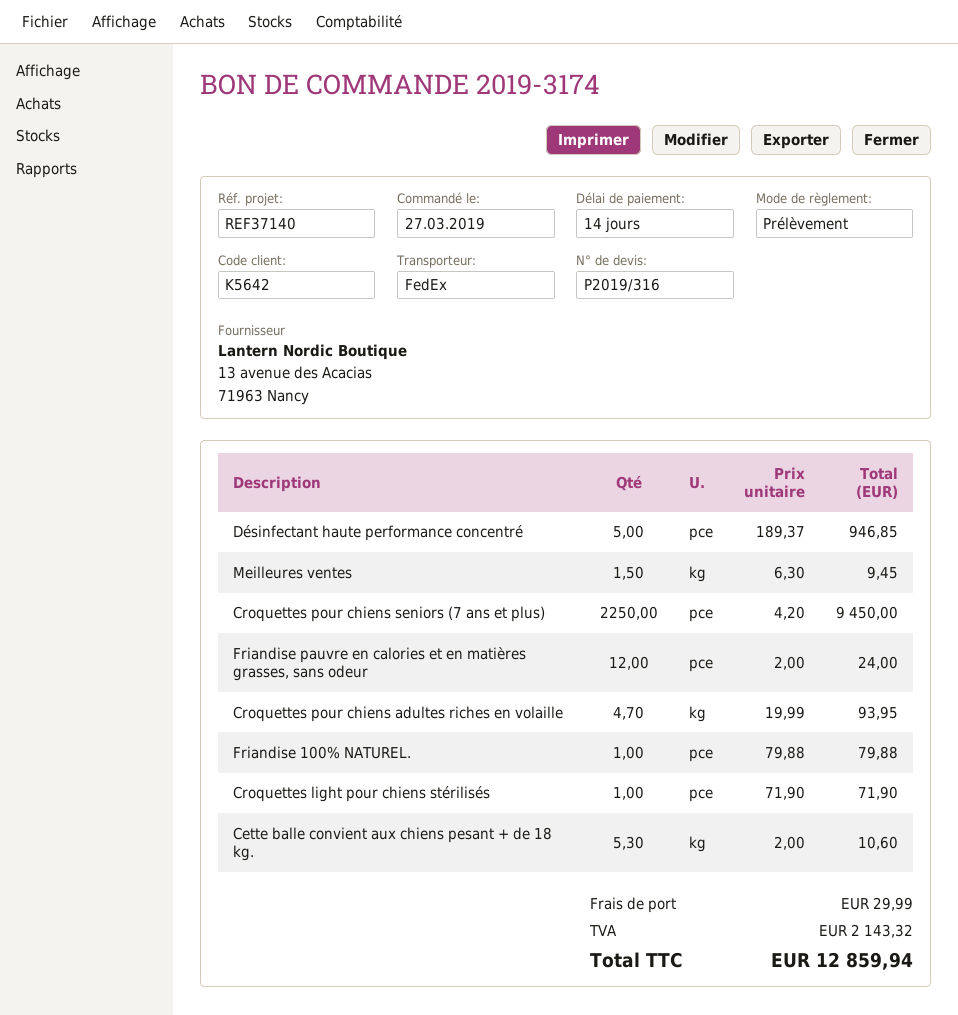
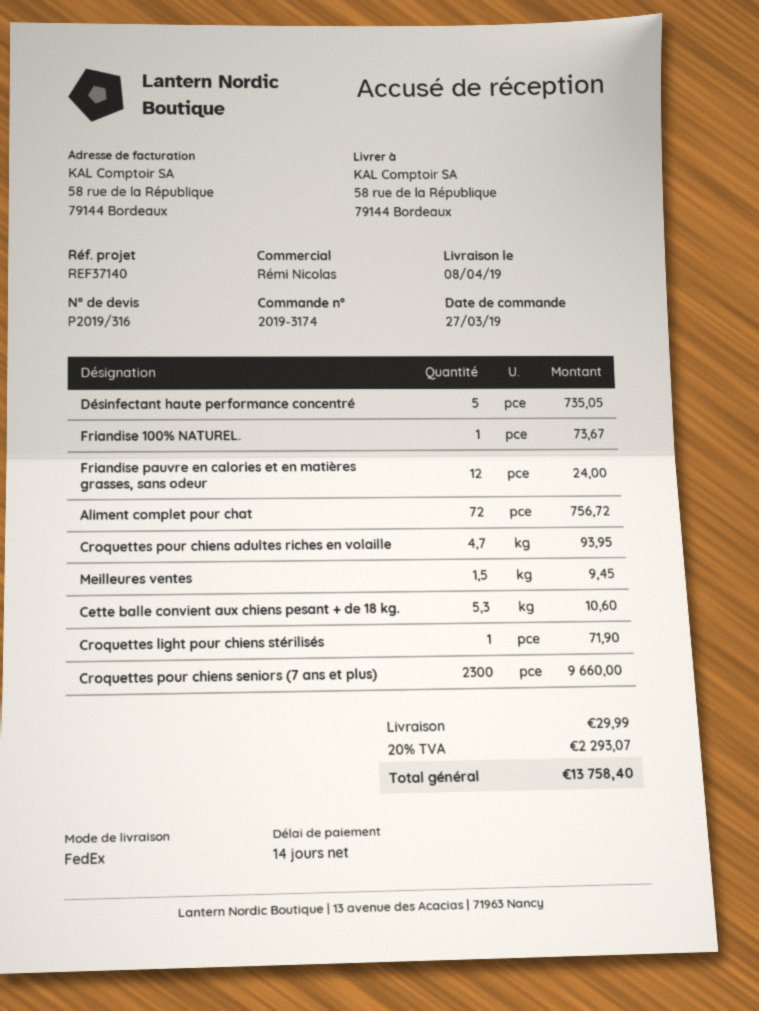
Désinfectant haute performance concentré: 5 for 946.85 -> 5 for 735.05
Croquettes pour chiens seniors (7 ans et plus): 2250 for 9450.00 -> 2300 for 9660.00
Friandise 100% NATUREL.: 1 for 79.88 -> 1 for 73.67
Aliment complet pour chat: none -> 72 for 756.72
tax: 2143.32 -> 2293.07
total: 12859.94 -> 13758.40

